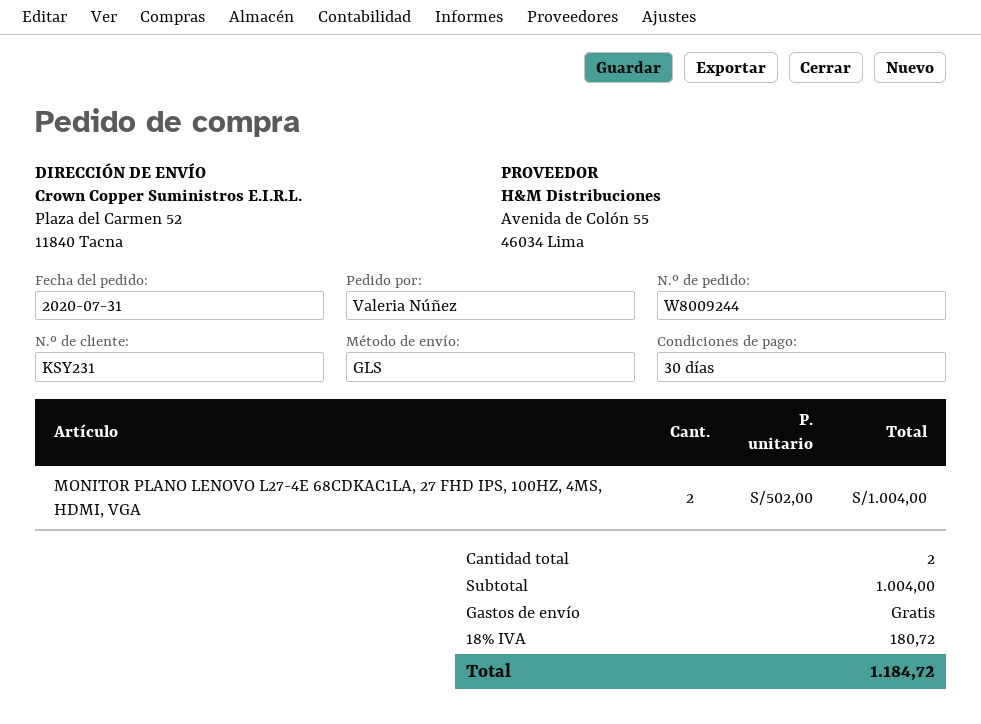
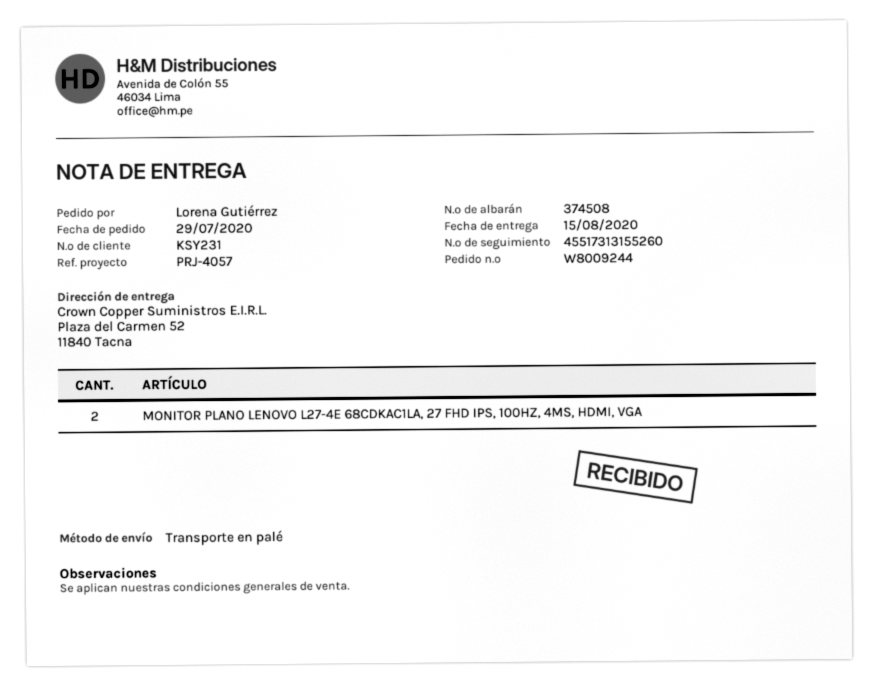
order date: 2020-07-31 -> 2020-07-29
ordered by: Valeria Núñez -> Lorena Gutiérrez
shipping method: GLS -> pallet freight

